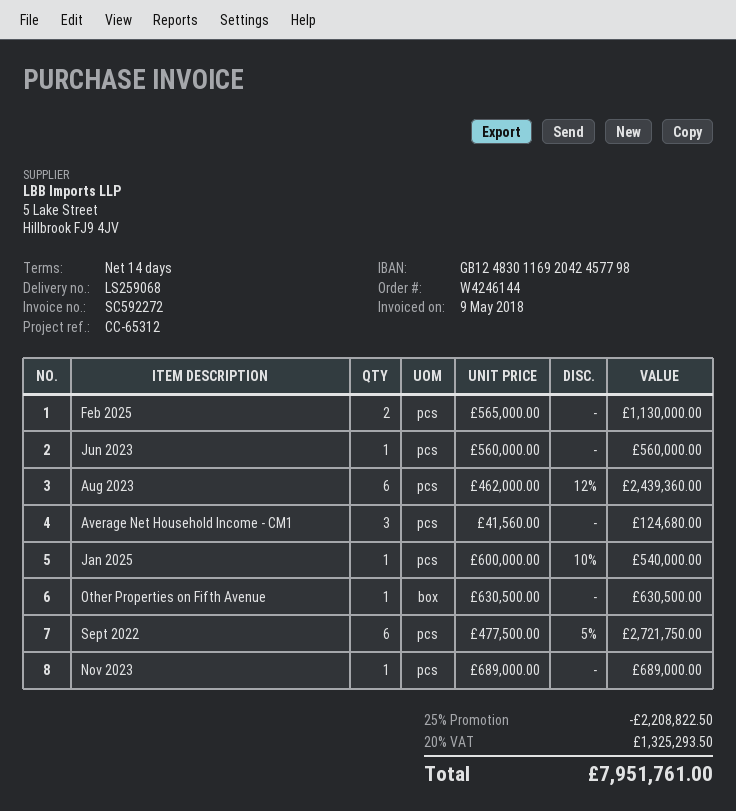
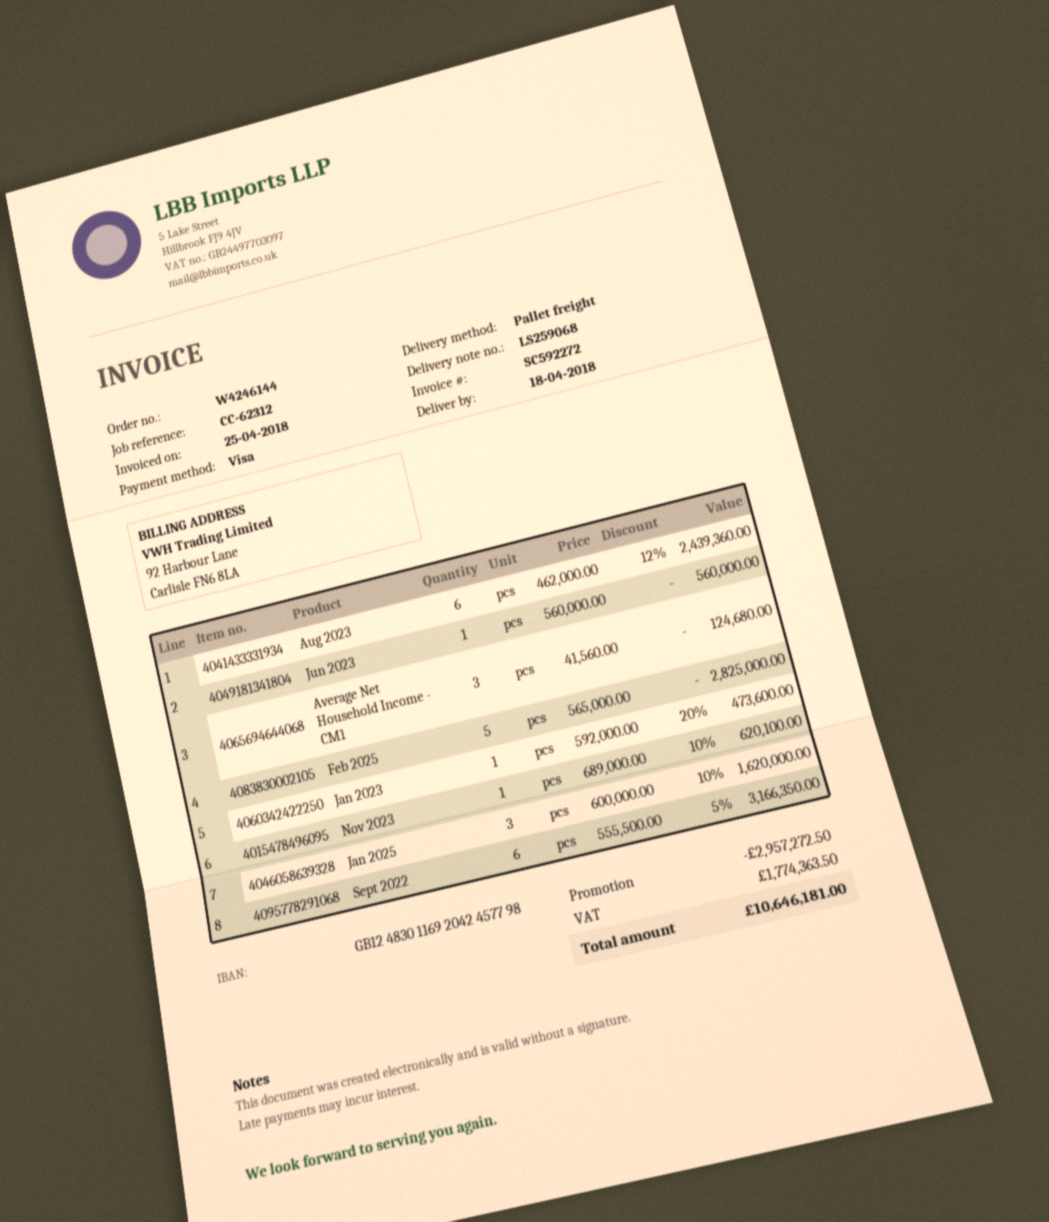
invoice date: 2018-05-09 -> 2018-04-25
reference: CC-65312 -> CC-62312
Feb 2025: 2 x 565000.00 = 1130000.00 -> 5 x 565000.00 = 2825000.00
Jan 2025: 1 x 600000.00 - 10% = 540000.00 -> 3 x 600000.00 - 10% = 1620000.00
Other Properties on Fifth Avenue: 1 x 630500.00 = 630500.00 -> none
Sept 2022: 6 x 477500.00 - 5% = 2721750.00 -> 6 x 555500.00 - 5% = 3166350.00
Nov 2023: 1 x 689000.00 = 689000.00 -> 1 x 689000.00 - 10% = 620100.00
Jan 2023: none -> 1 x 592000.00 - 20% = 473600.00
discount: 2208822.50 -> 2957272.50
tax: 1325293.50 -> 1774363.50
total: 7951761.00 -> 10646181.00

